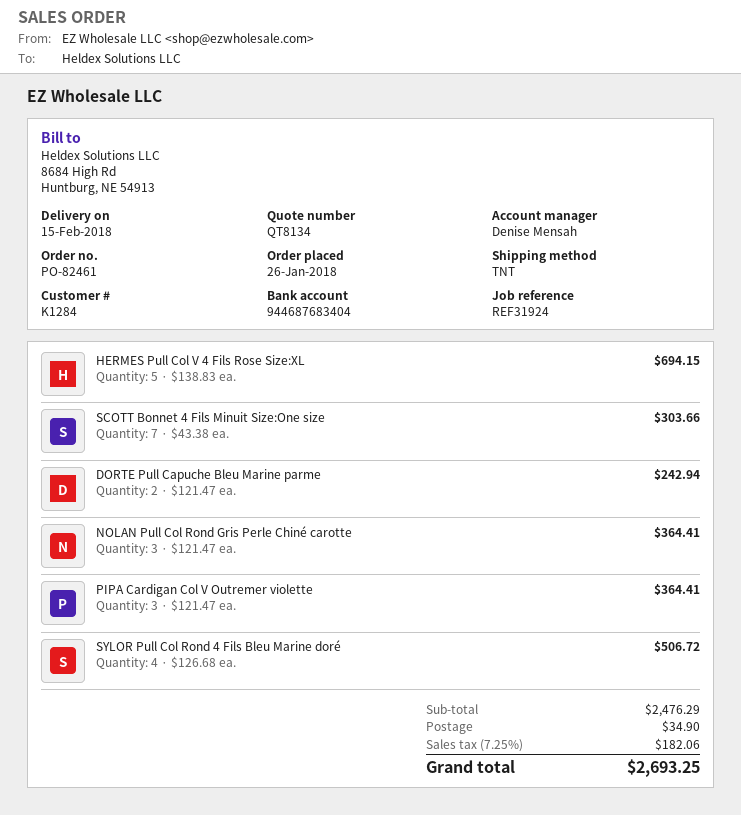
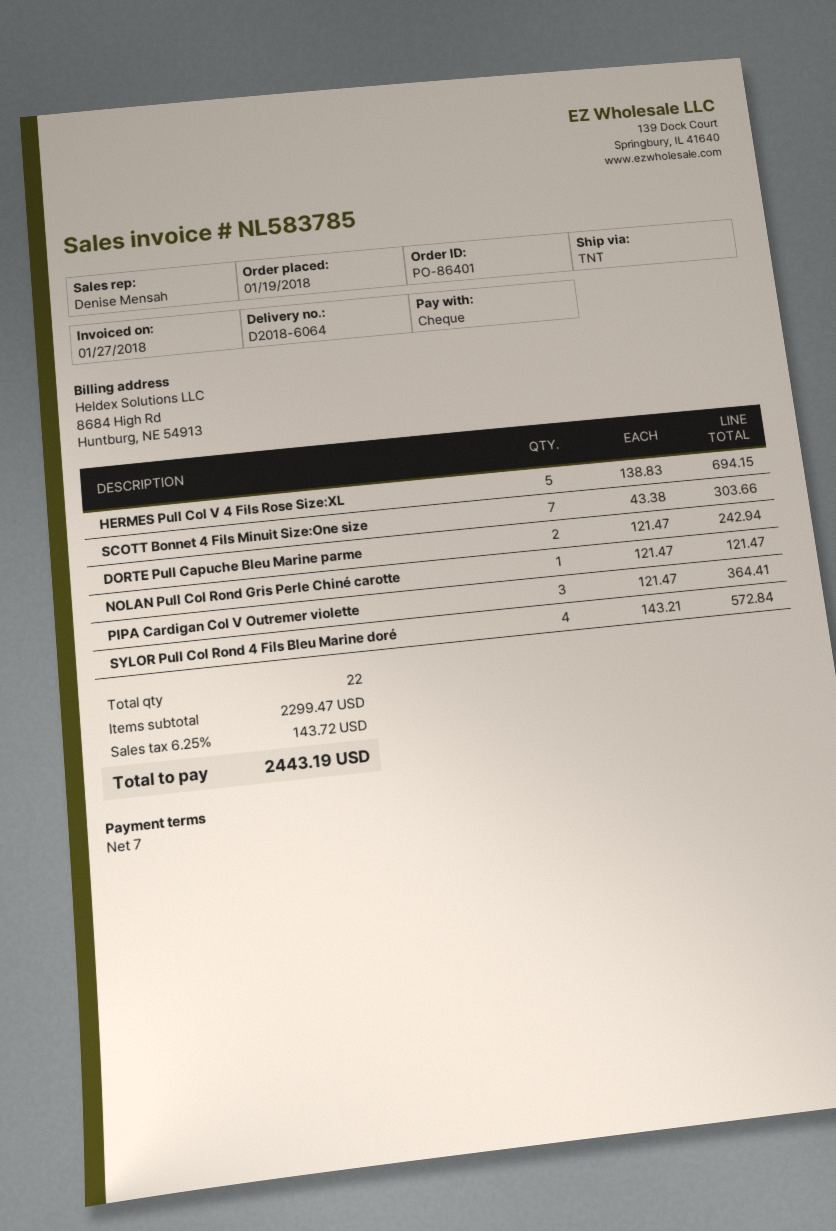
order number: PO-82461 -> PO-86401
order date: 2018-01-26 -> 2018-01-19
NOLAN Pull Col Rond Gris Perle Chiné carotte: 3 x 121.47 = 364.41 -> 1 x 121.47 = 121.47
SYLOR Pull Col Rond 4 Fils Bleu Marine doré: 4 x 126.68 = 506.72 -> 4 x 143.21 = 572.84
subtotal: 2476.29 -> 2299.47
shipping: 34.90 -> none
tax: 7.25% = 182.06 -> 6.25% = 143.72
total: 2693.25 -> 2443.19

